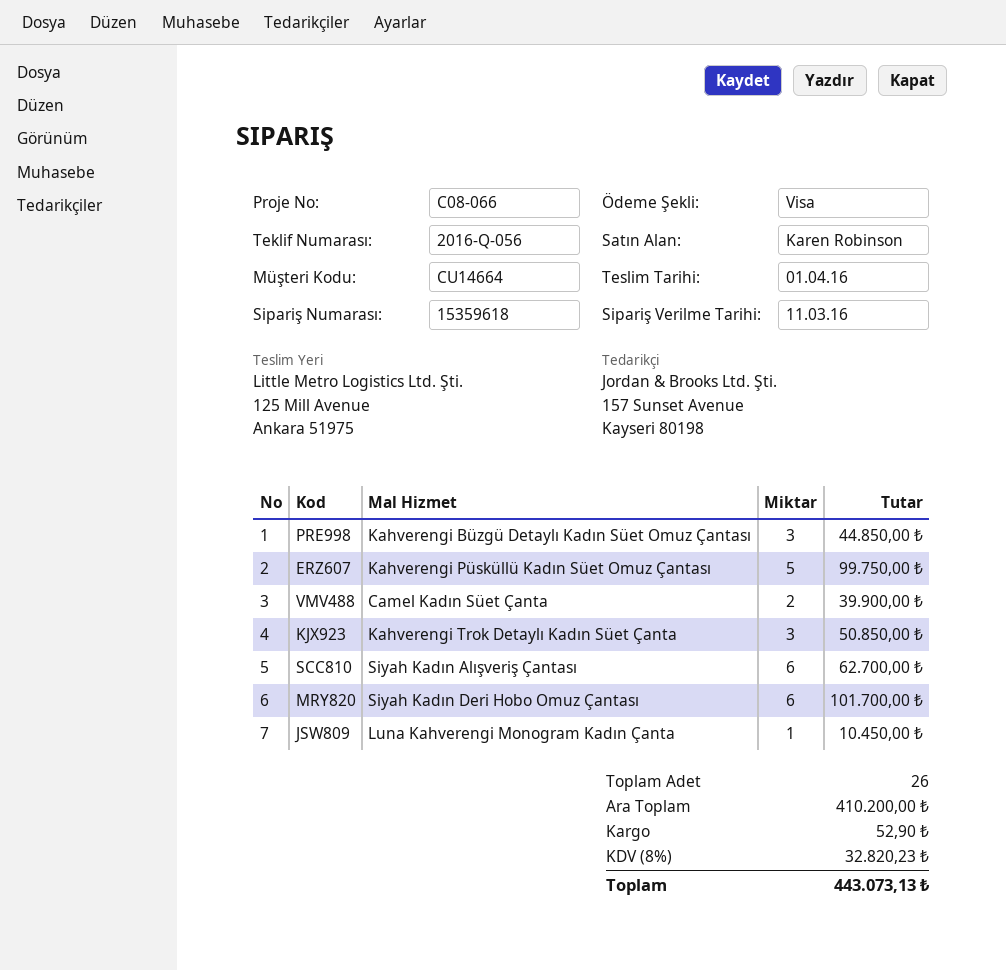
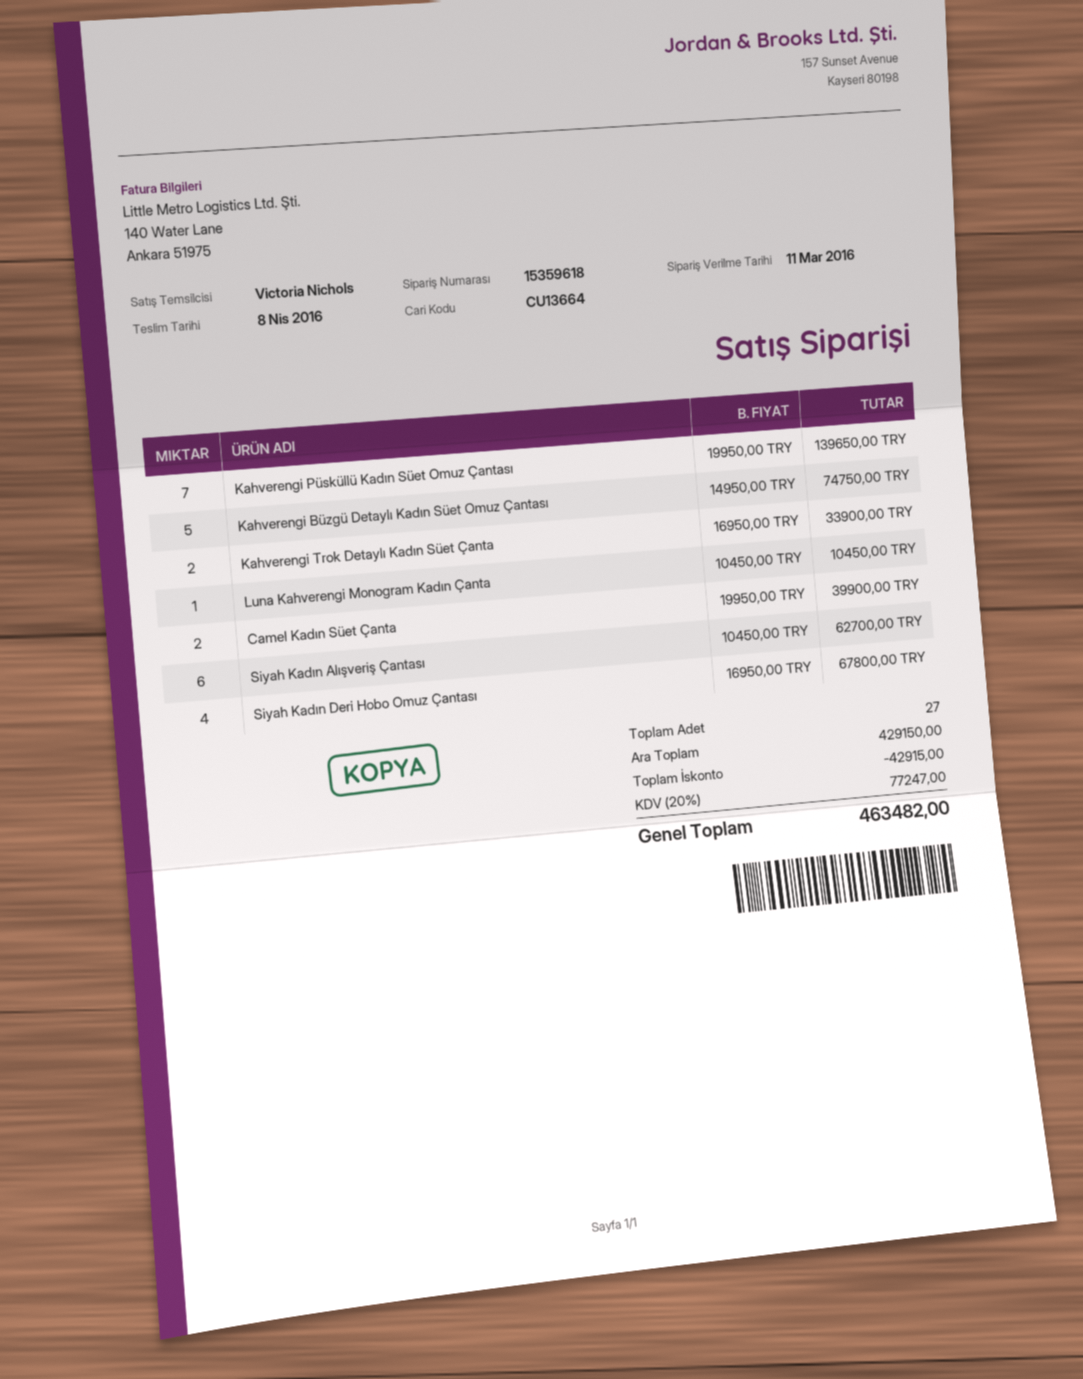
delivery date: 2016-04-01 -> 2016-04-08
customer number: CU14664 -> CU13664
Kahverengi Büzgü Detaylı Kadın Süet Omuz Çantası: 3 for 44850.00 -> 5 for 74750.00
Kahverengi Püsküllü Kadın Süet Omuz Çantası: 5 for 99750.00 -> 7 for 139650.00
Kahverengi Trok Detaylı Kadın Süet Çanta: 3 for 50850.00 -> 2 for 33900.00
Siyah Kadın Deri Hobo Omuz Çantası: 6 for 101700.00 -> 4 for 67800.00
total quantity: 26 -> 27
subtotal: 410200.00 -> 429150.00
discount: none -> 42915.00
shipping: 52.90 -> none
tax: 8% = 32820.23 -> 20% = 77247.00
total: 443073.13 -> 463482.00

